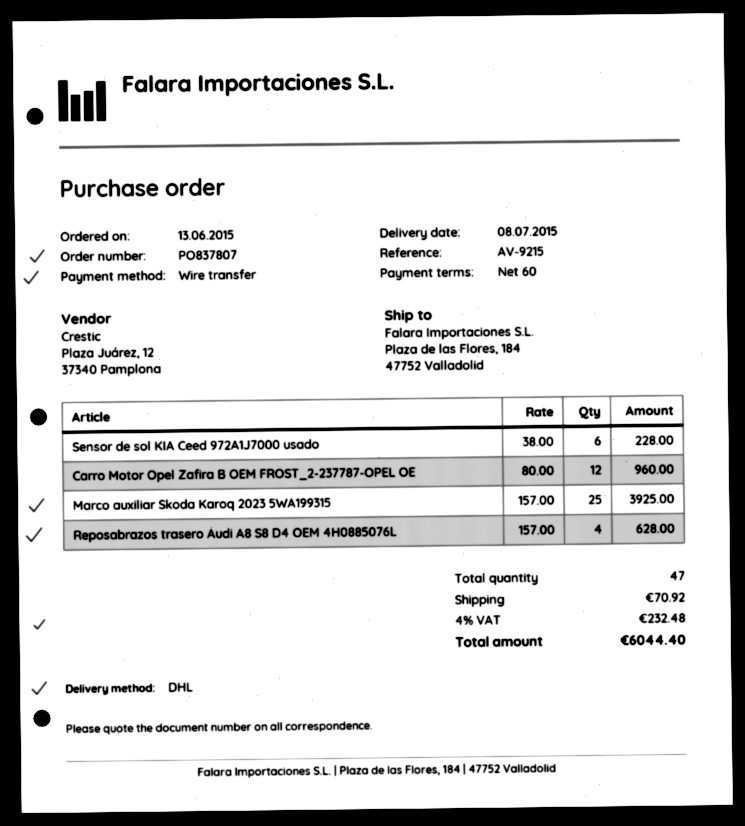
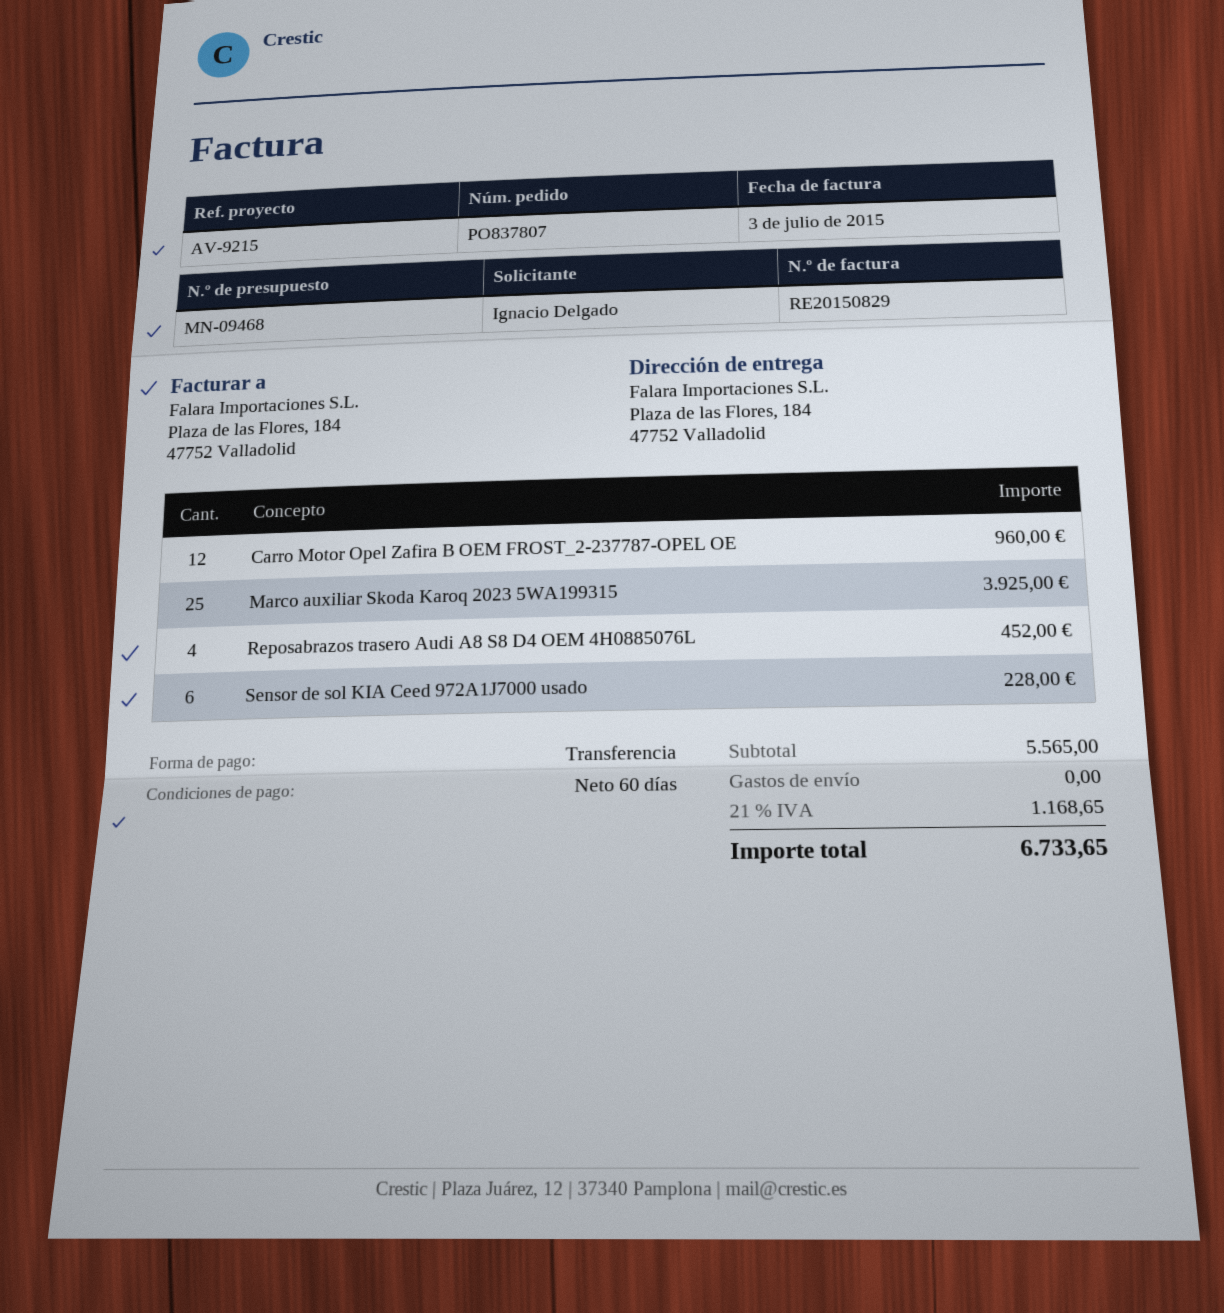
Reposabrazos trasero Audi A8 S8 D4 OEM 4H0885076L: 4 for 628.00 -> 4 for 452.00
shipping: 70.92 -> 0.00
tax: 4% = 232.48 -> 21% = 1168.65
total: 6044.40 -> 6733.65

